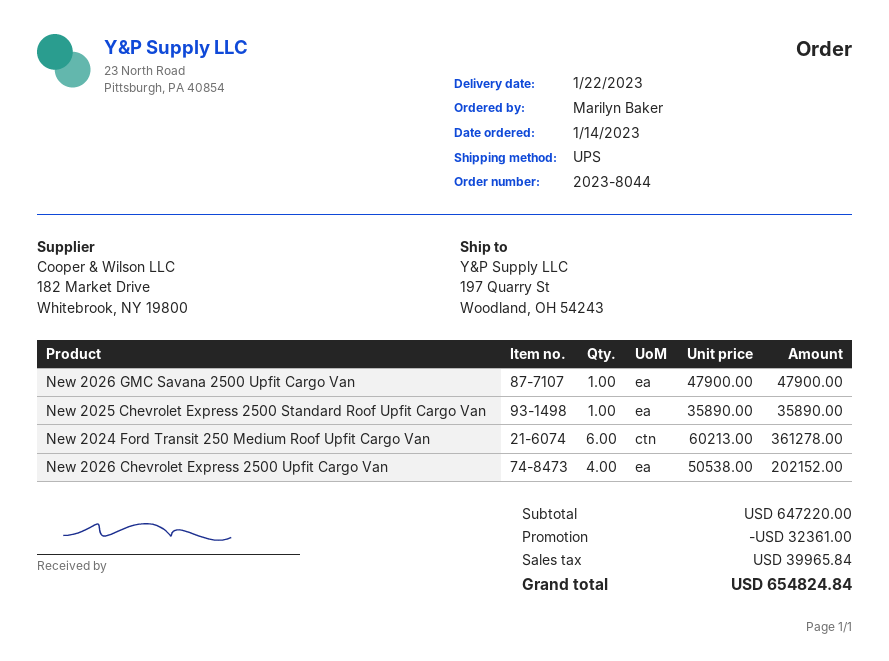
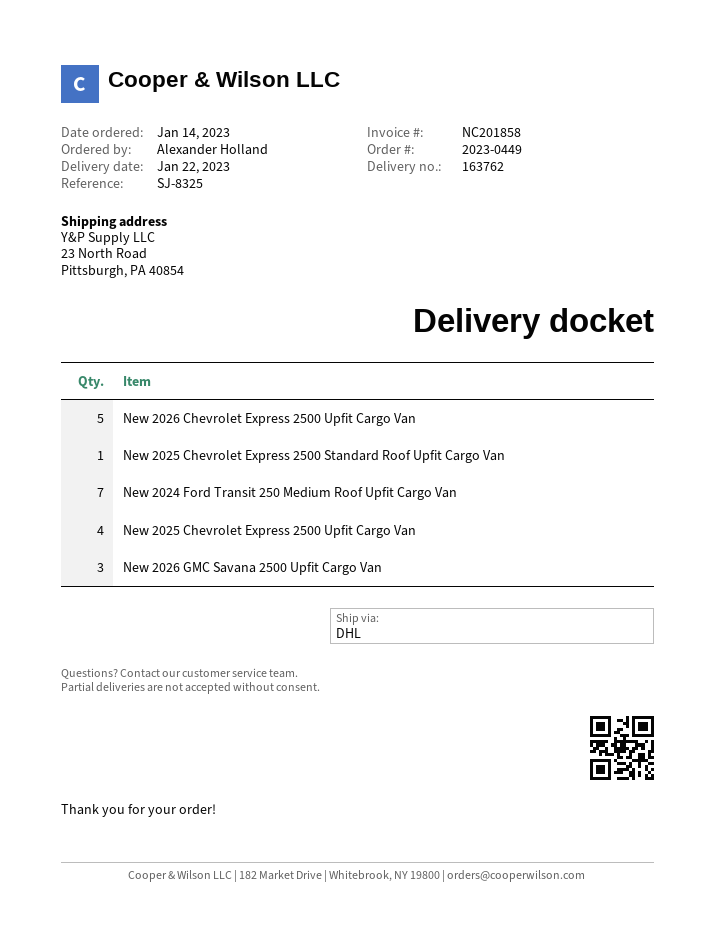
order number: 2023-8044 -> 2023-0449
ordered by: Marilyn Baker -> Alexander Holland
shipping method: UPS -> DHL
ship to: 197 Quarry St, Woodland, OH 54243 -> 23 North Road, Pittsburgh, PA 40854
New 2026 GMC Savana 2500 Upfit Cargo Van: 1 -> 3
New 2024 Ford Transit 250 Medium Roof Upfit Cargo Van: 6 -> 7
New 2026 Chevrolet Express 2500 Upfit Cargo Van: 4 -> 5
New 2025 Chevrolet Express 2500 Upfit Cargo Van: none -> 4

